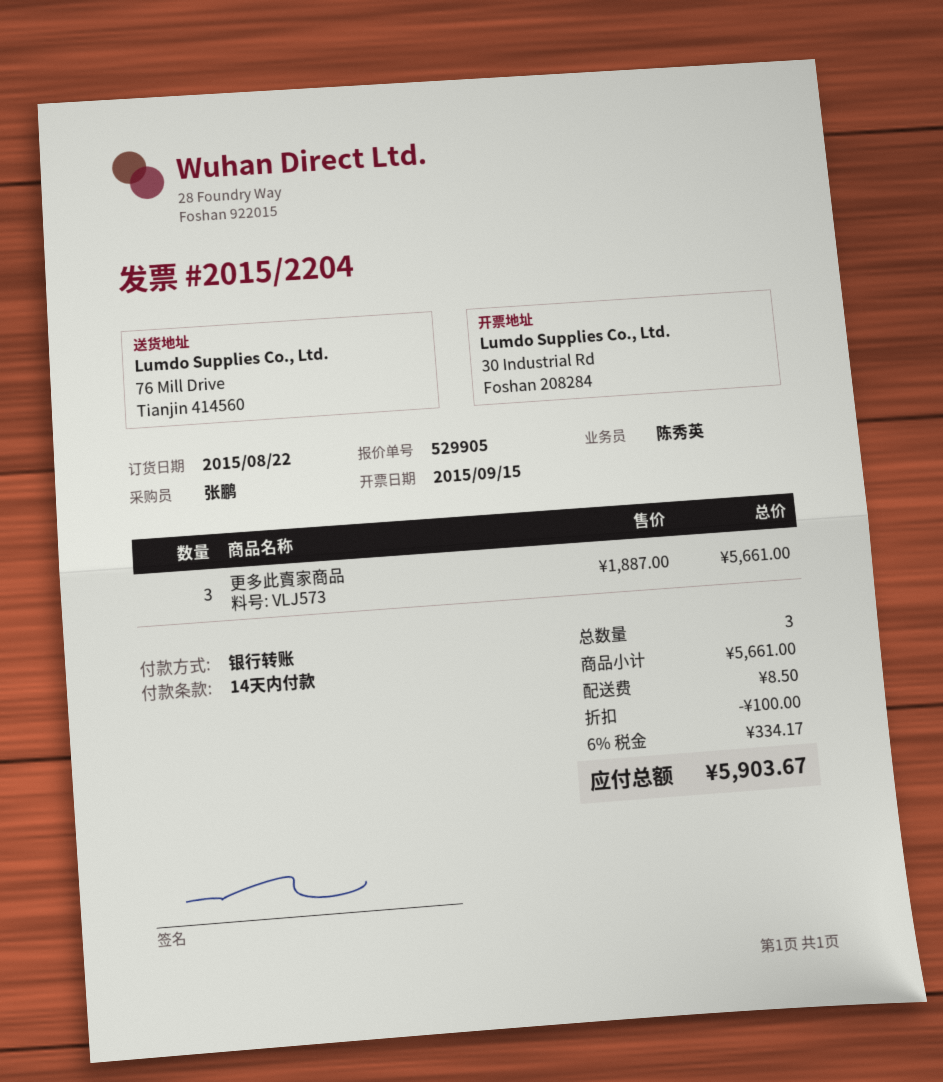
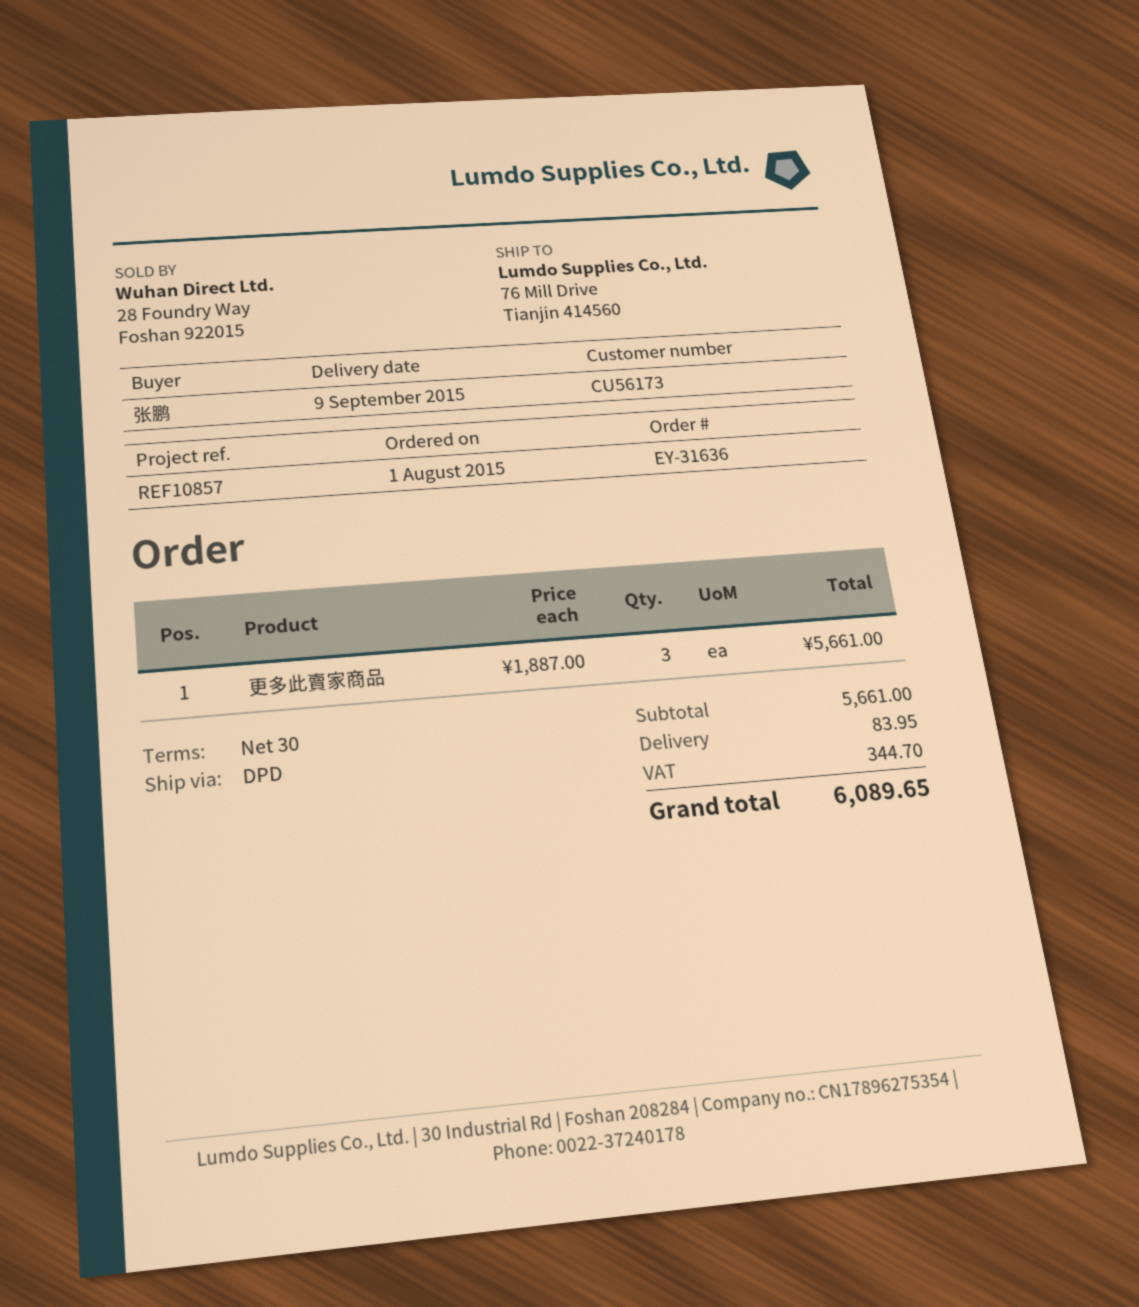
order date: 2015-08-22 -> 2015-08-01
payment terms: 14 days -> 30 days
discount: 100.00 -> none
shipping: 8.50 -> 83.95
tax: 334.17 -> 344.70
total: 5903.67 -> 6089.65

